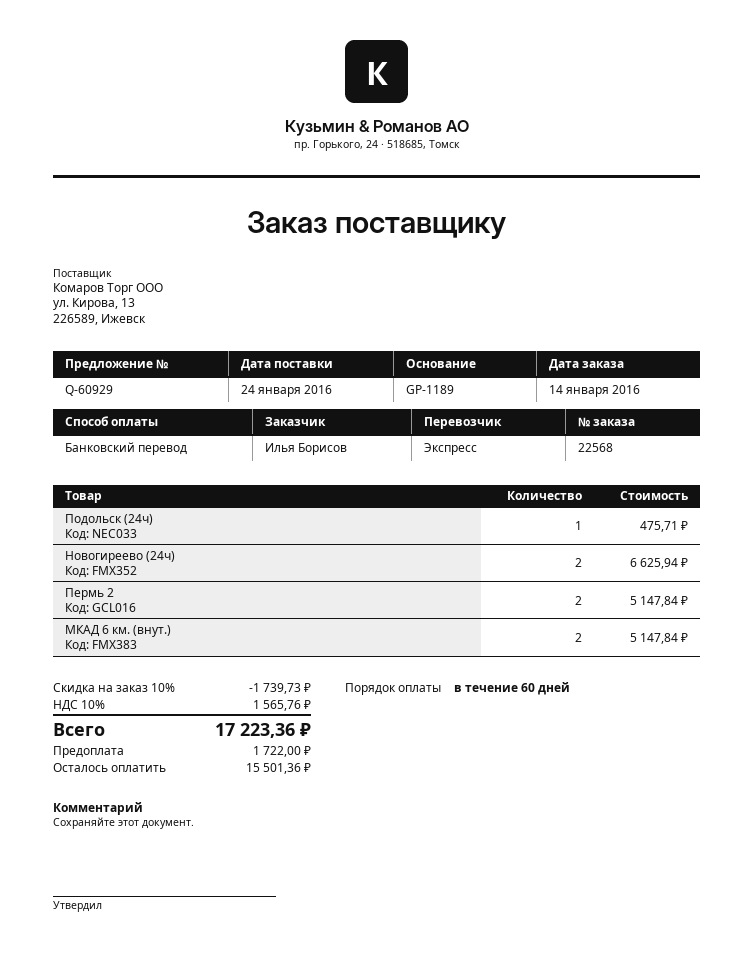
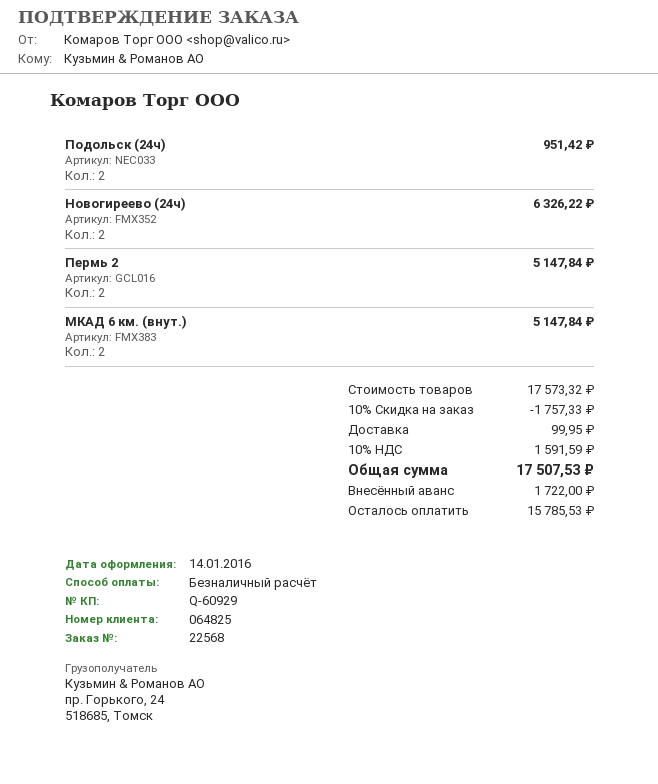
Подольск (24ч): 1 for 475.71 -> 2 for 951.42
Новогиреево (24ч): 2 for 6625.94 -> 2 for 6326.22
discount: 10% = 1739.73 -> 10% = 1757.33
shipping: none -> 99.95
tax: 10% = 1565.76 -> 10% = 1591.59
total: 17223.36 -> 17507.53
balance: 15501.36 -> 15785.53

